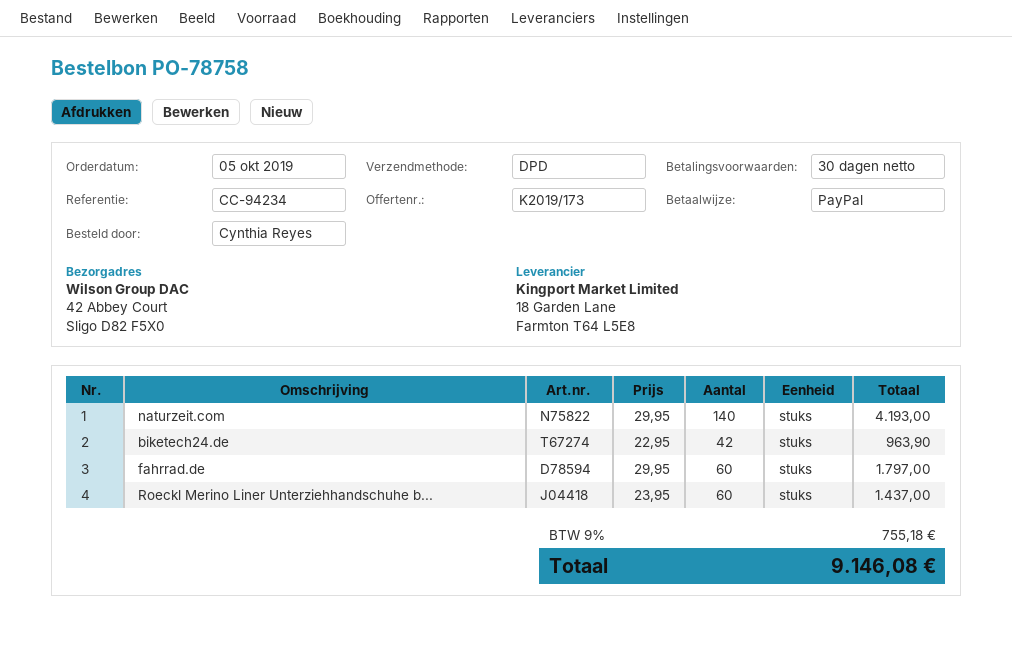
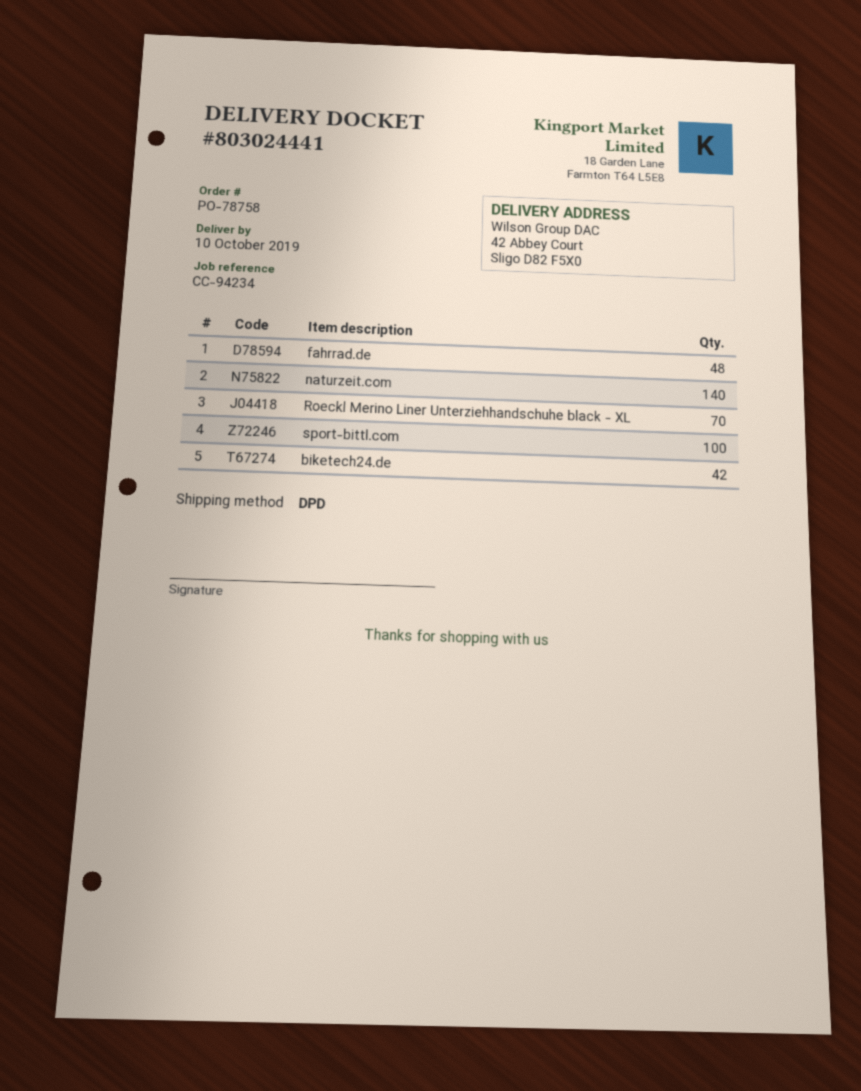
fahrrad.de: 60 -> 48
Roeckl Merino Liner Unterziehhandschuhe b...: 60 -> 70
sport-bittl.com: none -> 100

